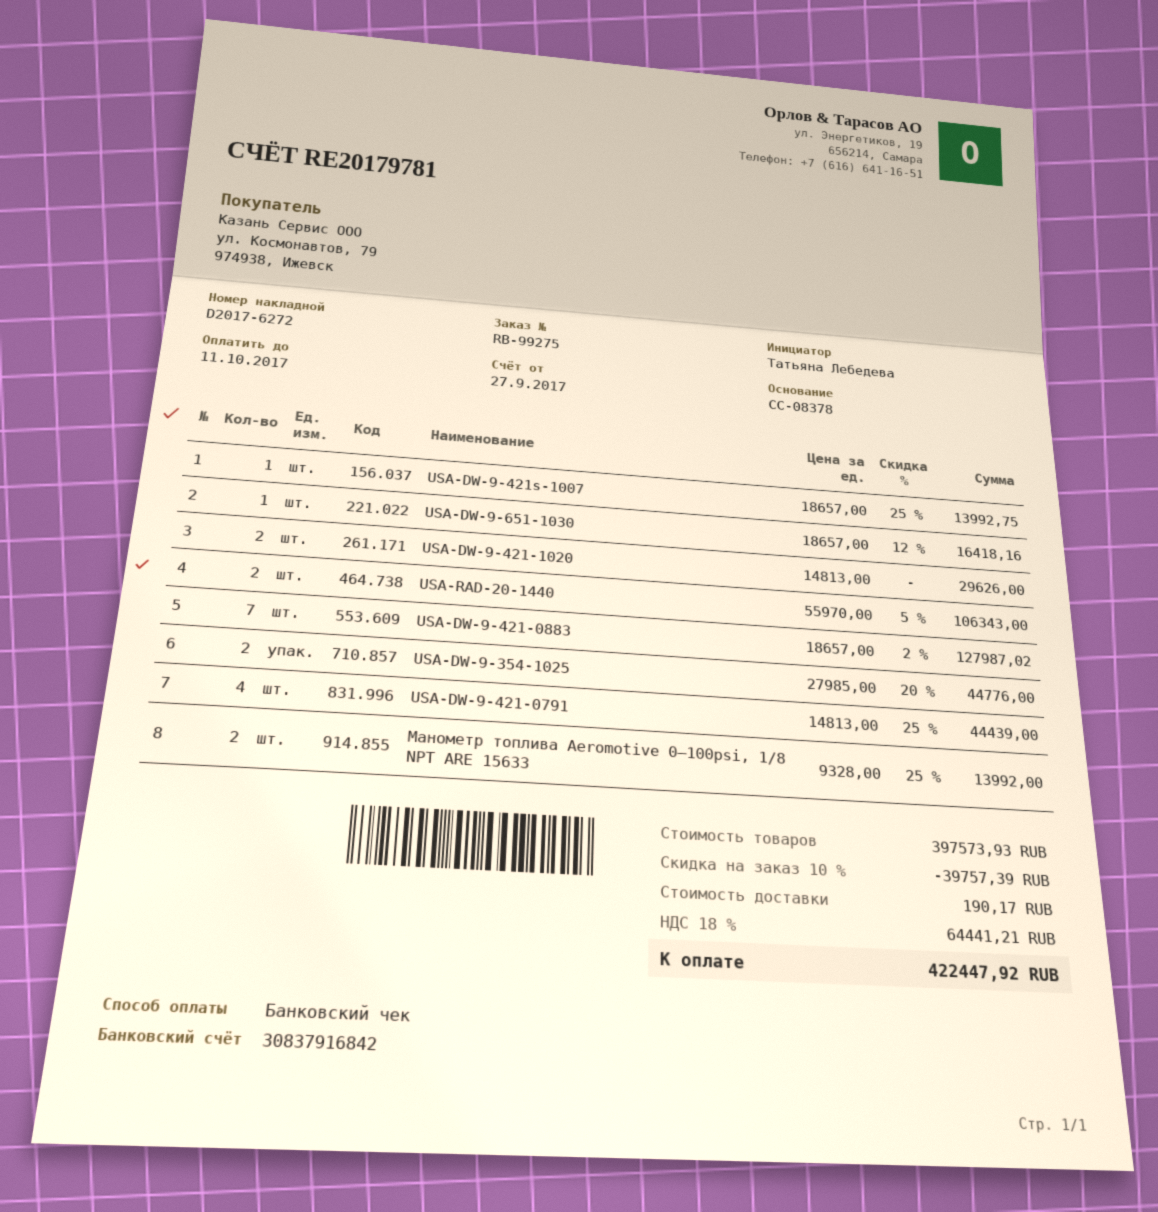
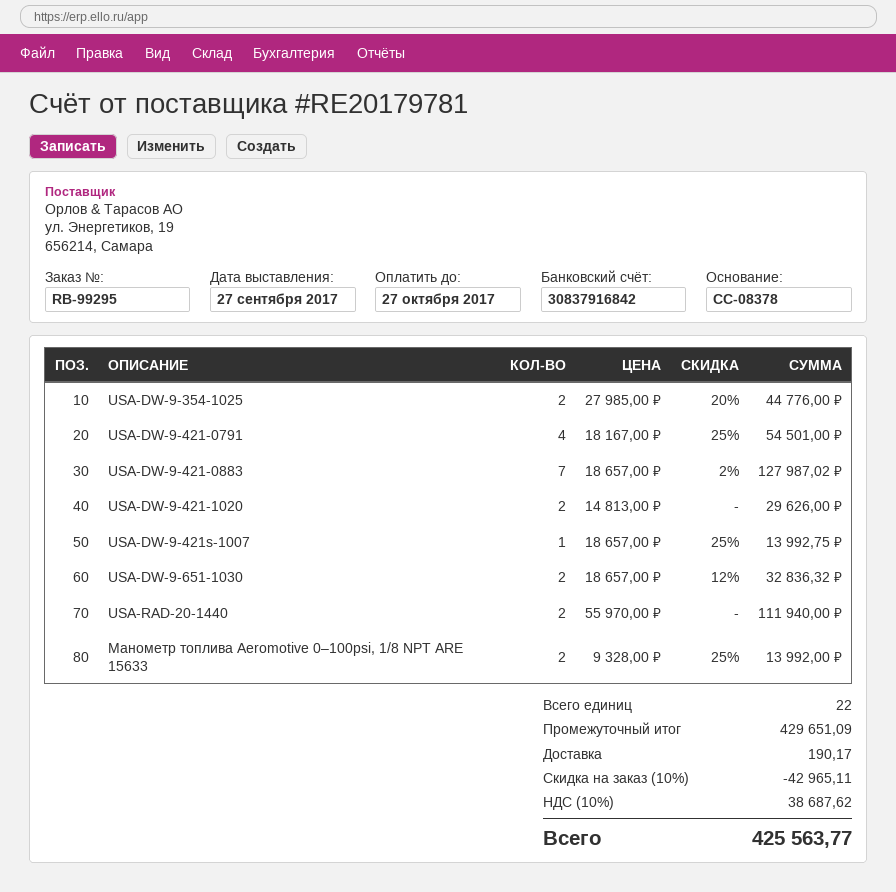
order number: RB-99275 -> RB-99295
due date: 2017-10-11 -> 2017-10-27
USA-DW-9-651-1030: 1 x 18657.00 - 12% = 16418.16 -> 2 x 18657.00 - 12% = 32836.32
USA-RAD-20-1440: 2 x 55970.00 - 5% = 106343.00 -> 2 x 55970.00 = 111940.00
USA-DW-9-421-0791: 4 x 14813.00 - 25% = 44439.00 -> 4 x 18167.00 - 25% = 54501.00
subtotal: 397573.93 -> 429651.09
discount: 10% = 39757.39 -> 10% = 42965.11
tax: 18% = 64441.21 -> 10% = 38687.62
total: 422447.92 -> 425563.77

